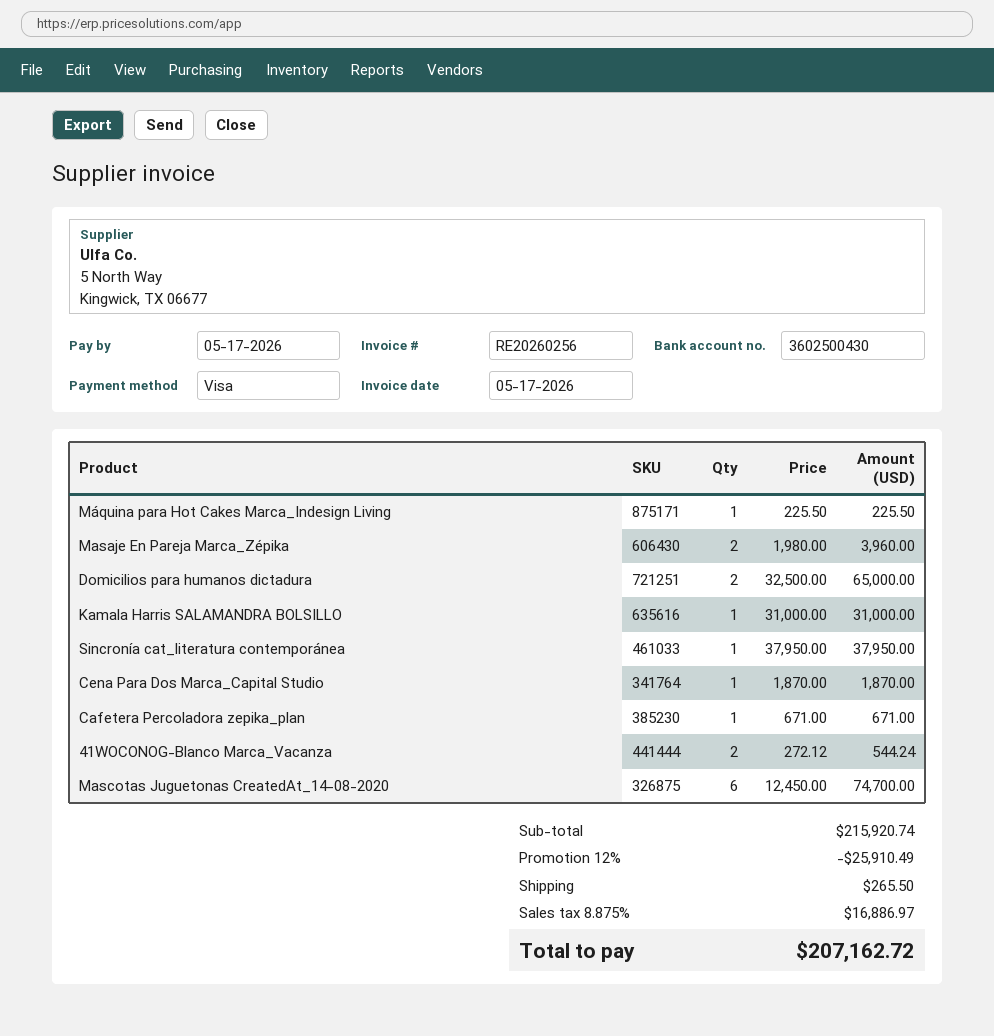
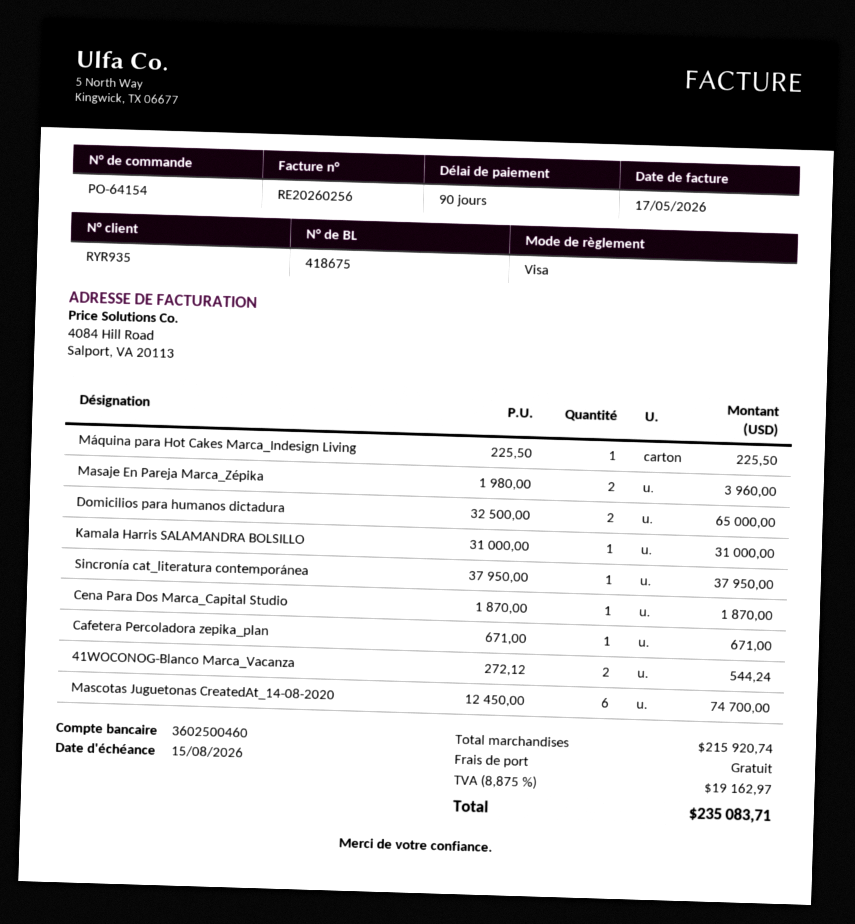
due date: 2026-05-17 -> 2026-08-15
bank account: 3602500430 -> 3602500460
discount: 12% = 25910.49 -> none
shipping: 265.50 -> 0.00
tax: 8.875% = 16886.97 -> 8.875% = 19162.97
total: 207162.72 -> 235083.71

